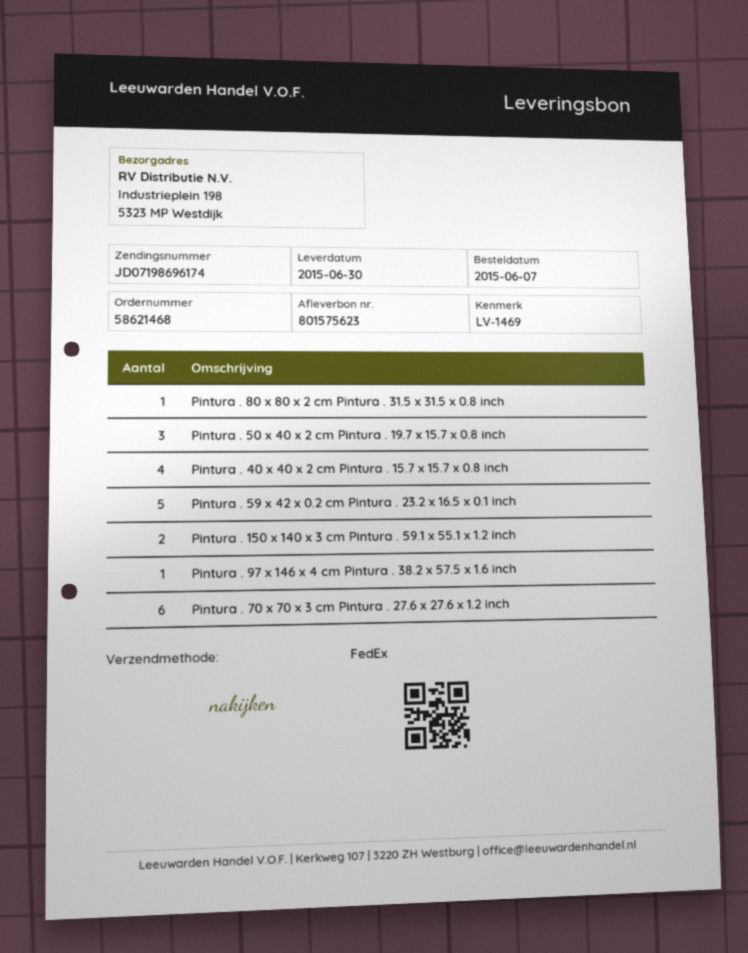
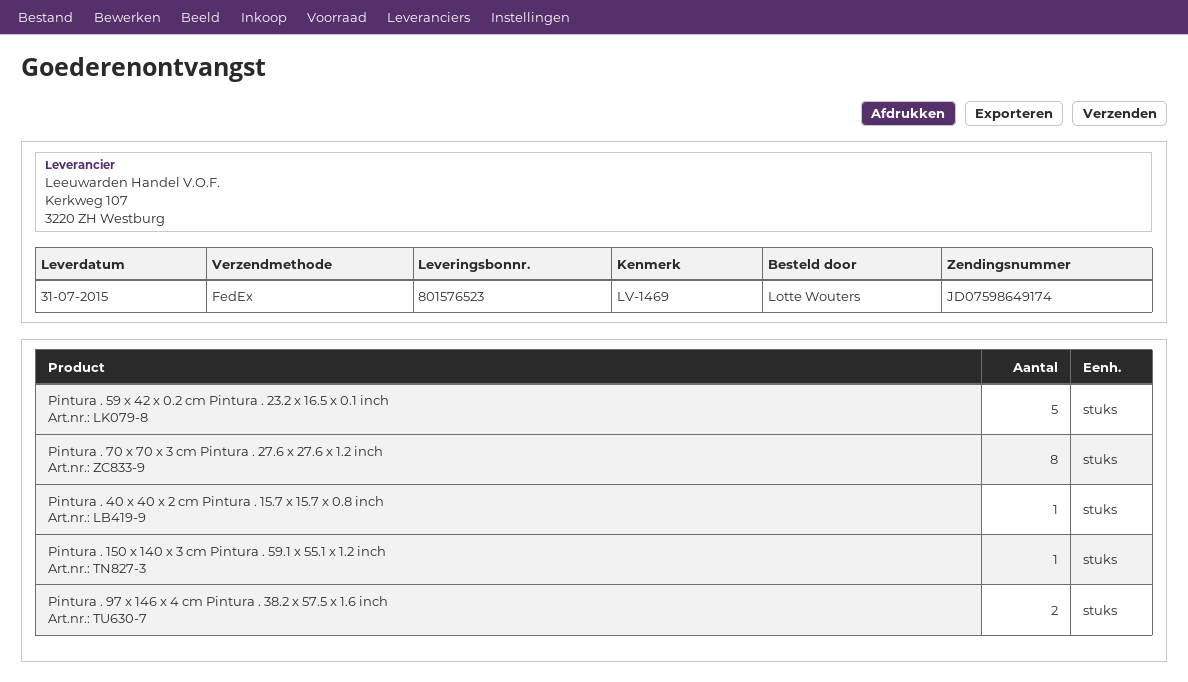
delivery note number: 801575623 -> 801576523
delivery date: 2015-06-30 -> 2015-07-31
tracking number: JD07198696174 -> JD07598649174
Pintura . 80 x 80 x 2 cm Pintura . 31.5 x 31.5 x 0.8 inch: 1 -> none
Pintura . 50 x 40 x 2 cm Pintura . 19.7 x 15.7 x 0.8 inch: 3 -> none
Pintura . 40 x 40 x 2 cm Pintura . 15.7 x 15.7 x 0.8 inch: 4 -> 1
Pintura . 150 x 140 x 3 cm Pintura . 59.1 x 55.1 x 1.2 inch: 2 -> 1
Pintura . 97 x 146 x 4 cm Pintura . 38.2 x 57.5 x 1.6 inch: 1 -> 2
Pintura . 70 x 70 x 3 cm Pintura . 27.6 x 27.6 x 1.2 inch: 6 -> 8

